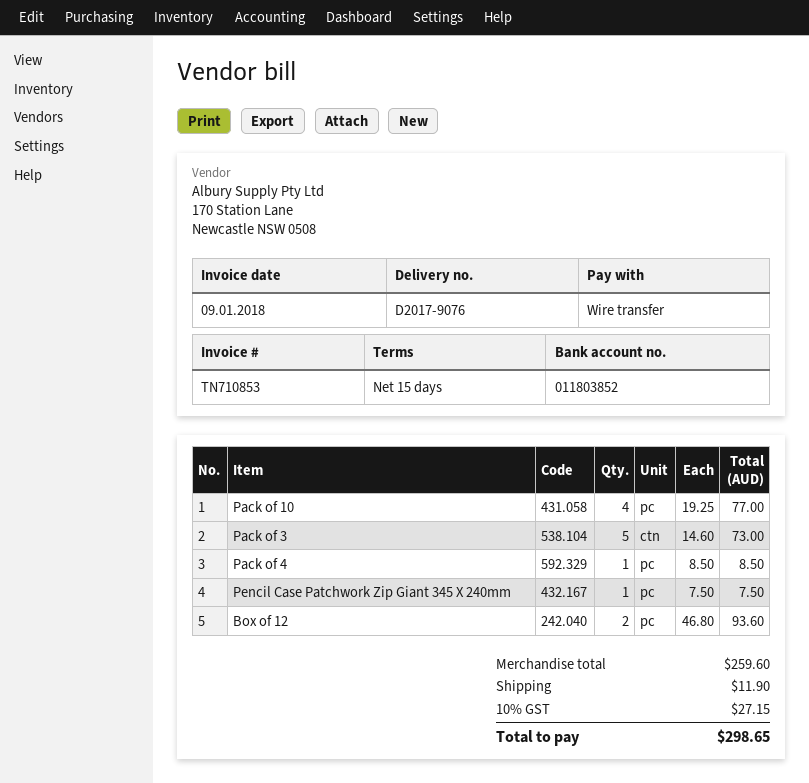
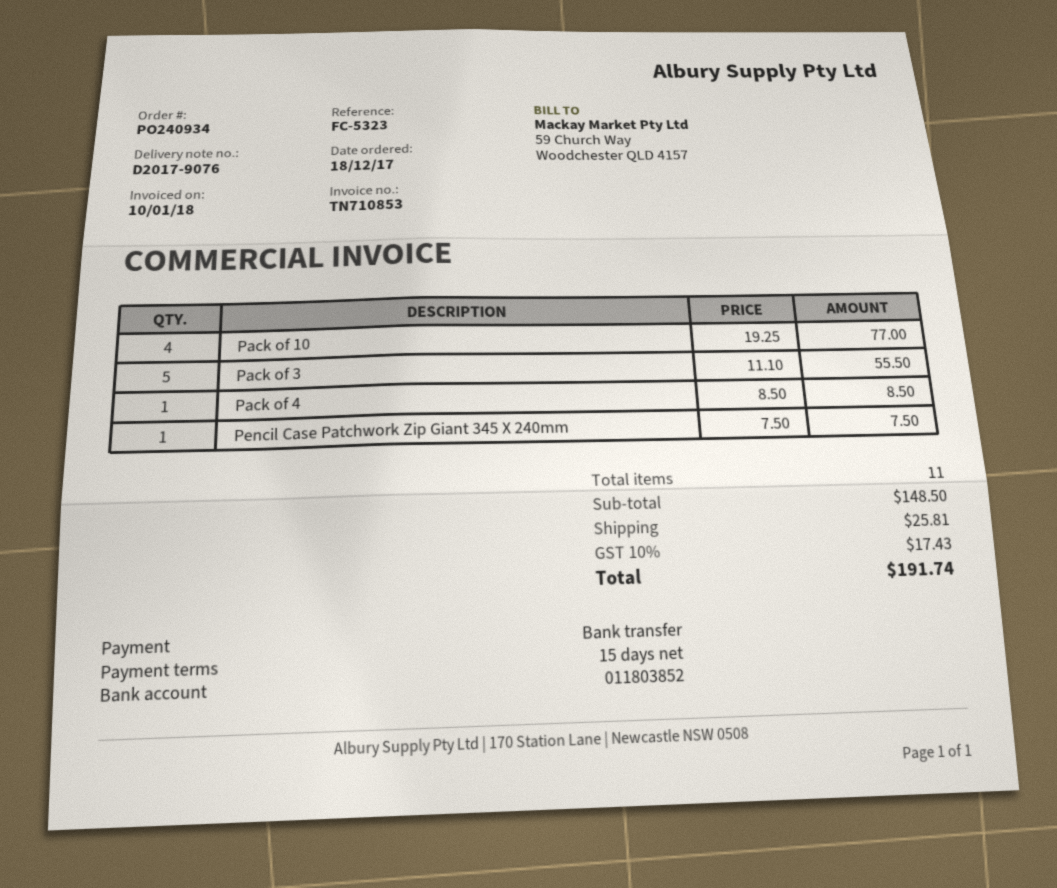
invoice date: 2018-01-09 -> 2018-01-10
Pack of 3: 5 x 14.60 = 73.00 -> 5 x 11.10 = 55.50
Box of 12: 2 x 46.80 = 93.60 -> none
subtotal: 259.60 -> 148.50
shipping: 11.90 -> 25.81
tax: 10% = 27.15 -> 10% = 17.43
total: 298.65 -> 191.74

